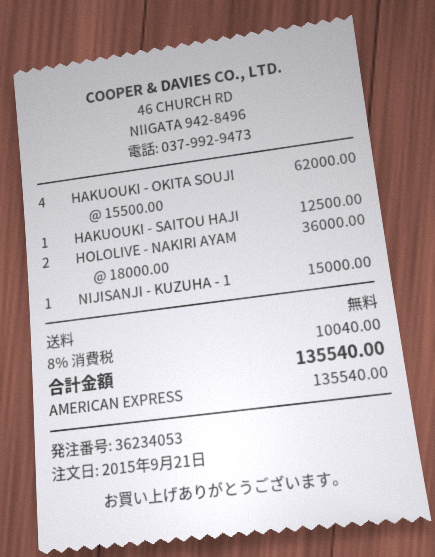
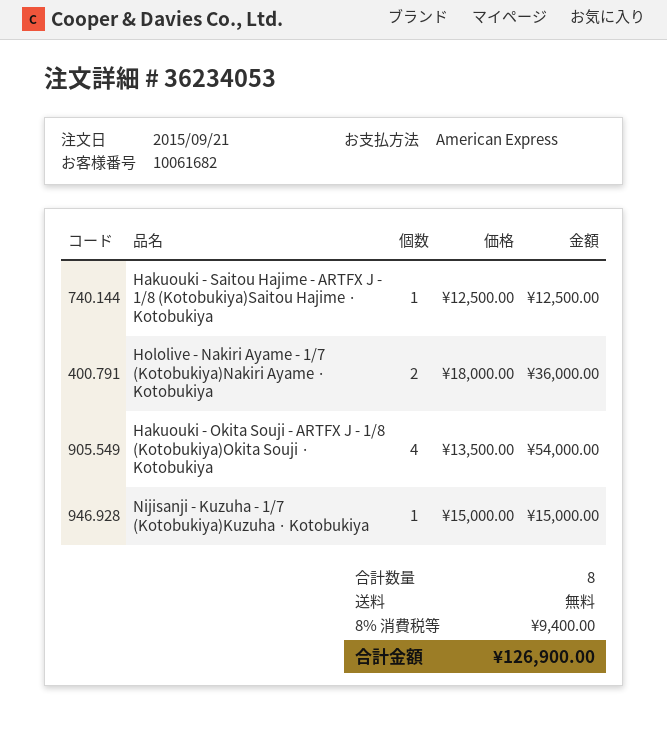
HAKUOUKI - OKITA SOUJI: 4 x 15500.00 = 62000.00 -> 4 x 13500.00 = 54000.00
tax: 8% = 10040.00 -> 8% = 9400.00
total: 135540.00 -> 126900.00

